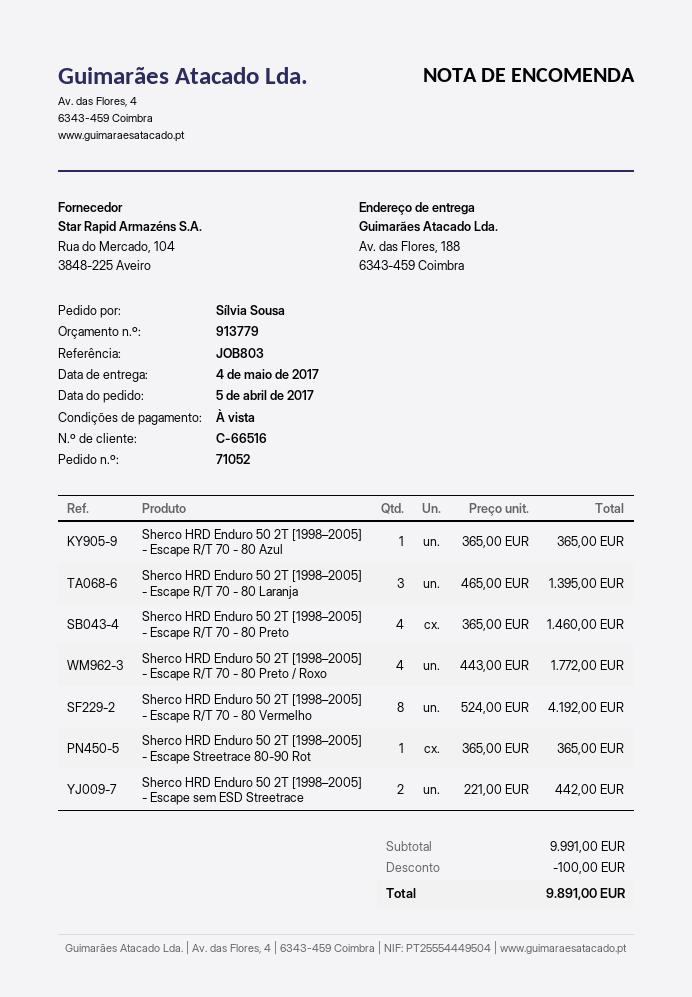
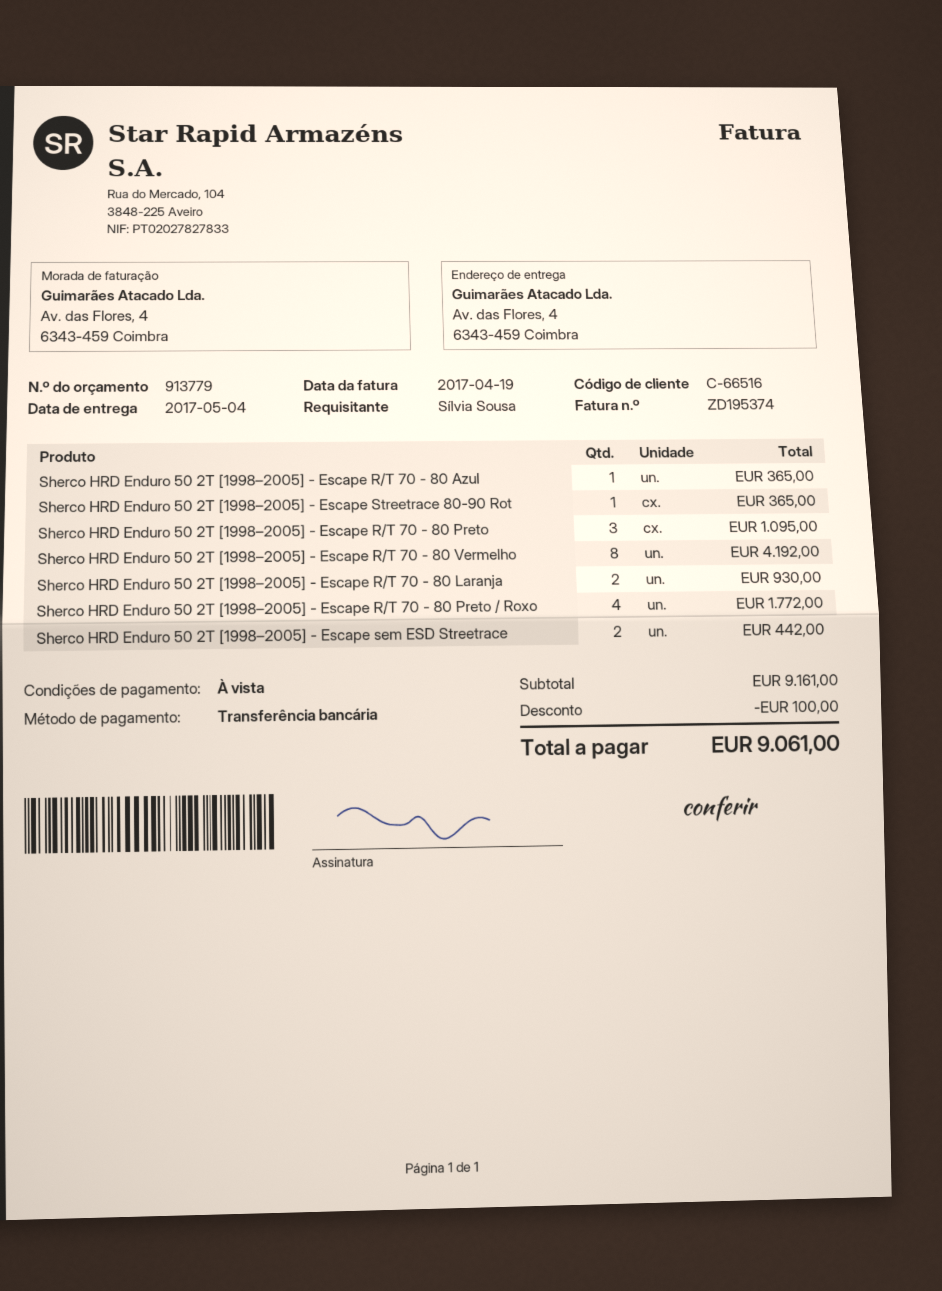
ship to: Av. das Flores, 188, 6343-459 Coimbra -> Av. das Flores, 4, 6343-459 Coimbra
Sherco HRD Enduro 50 2T [1998–2005] - Escape R/T 70 - 80 Laranja: 3 for 1395.00 -> 2 for 930.00
Sherco HRD Enduro 50 2T [1998–2005] - Escape R/T 70 - 80 Preto: 4 for 1460.00 -> 3 for 1095.00
subtotal: 9991.00 -> 9161.00
total: 9891.00 -> 9061.00

